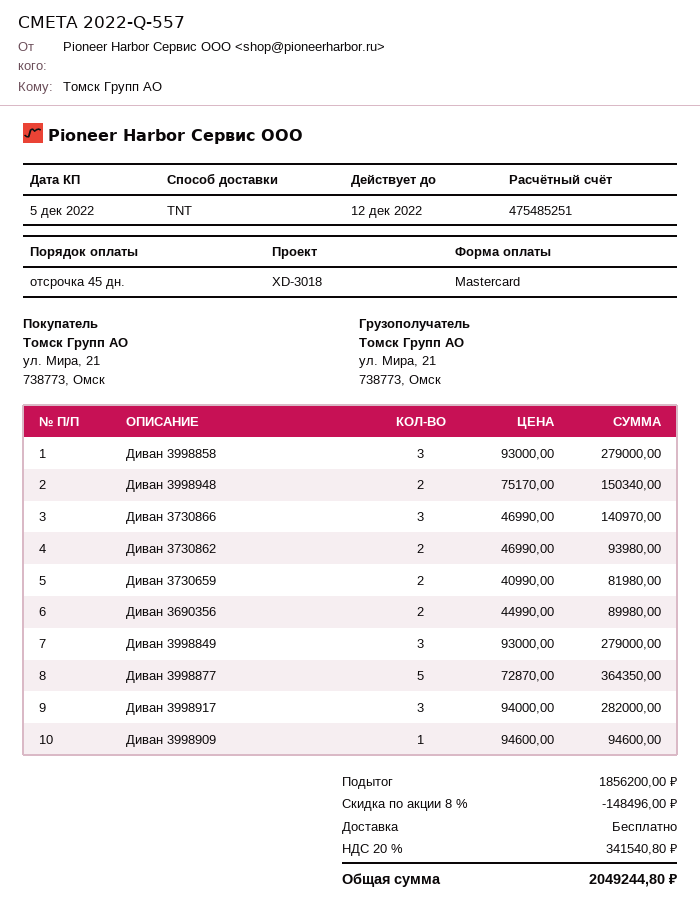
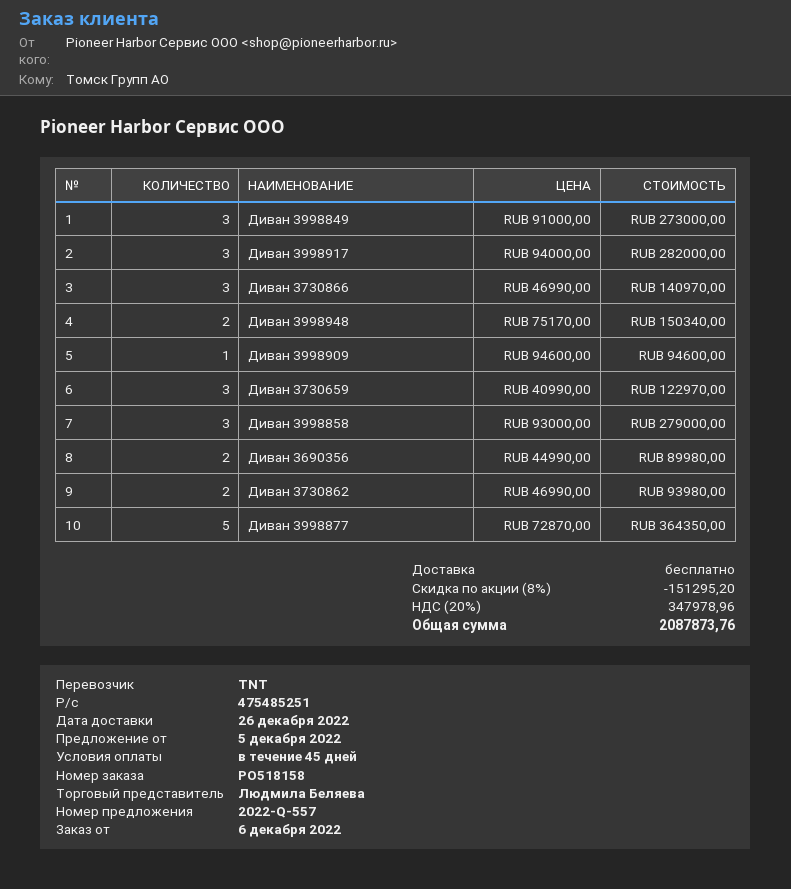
Диван 3730659: 2 x 40990.00 = 81980.00 -> 3 x 40990.00 = 122970.00
Диван 3998849: 3 x 93000.00 = 279000.00 -> 3 x 91000.00 = 273000.00
discount: 8% = 148496.00 -> 8% = 151295.20
tax: 20% = 341540.80 -> 20% = 347978.96
total: 2049244.80 -> 2087873.76

